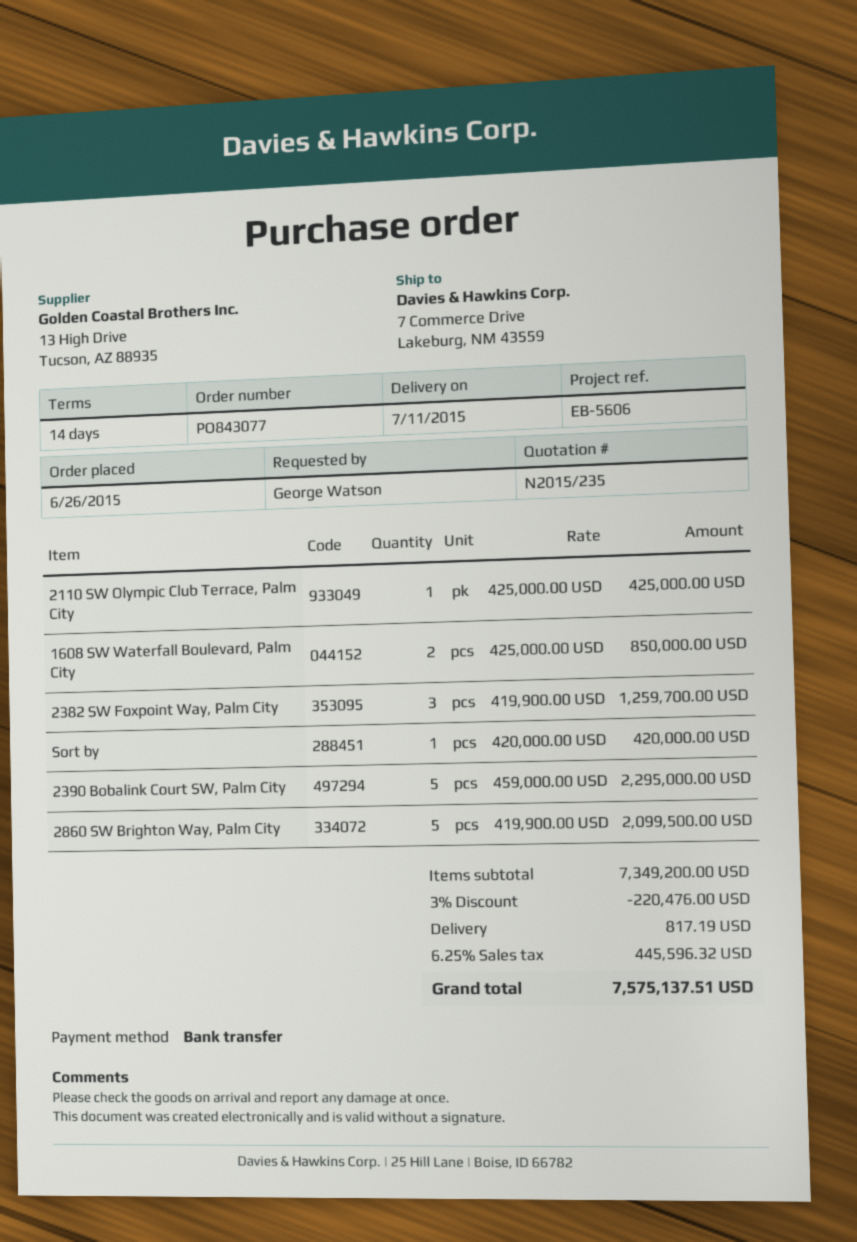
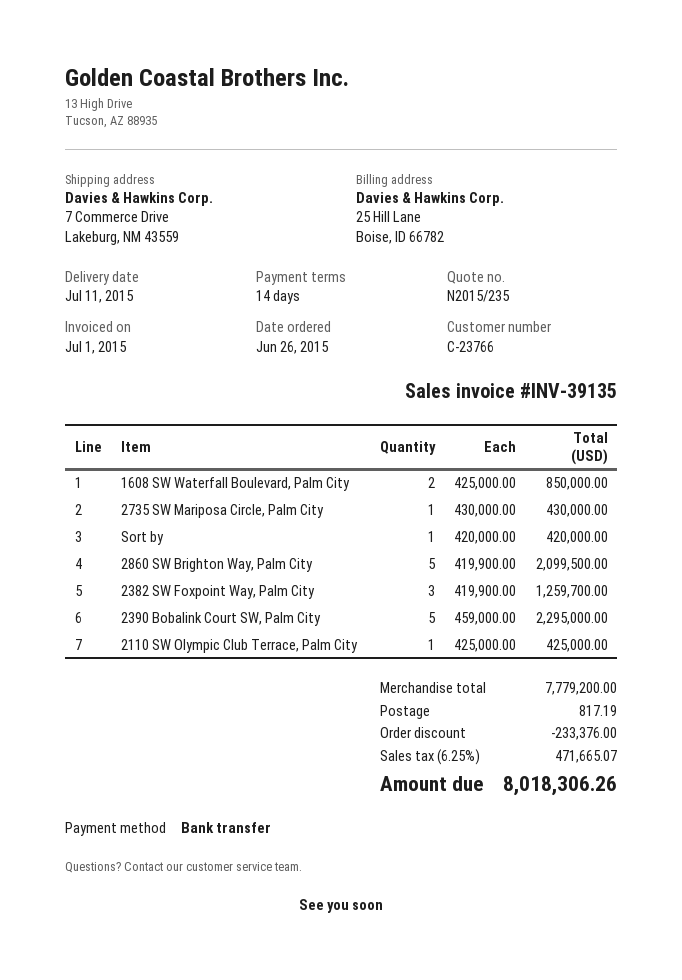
2735 SW Mariposa Circle, Palm City: none -> 1 x 430000.00 = 430000.00
subtotal: 7349200.00 -> 7779200.00
discount: 220476.00 -> 233376.00
tax: 6.25% = 445596.32 -> 6.25% = 471665.07
total: 7575137.51 -> 8018306.26

